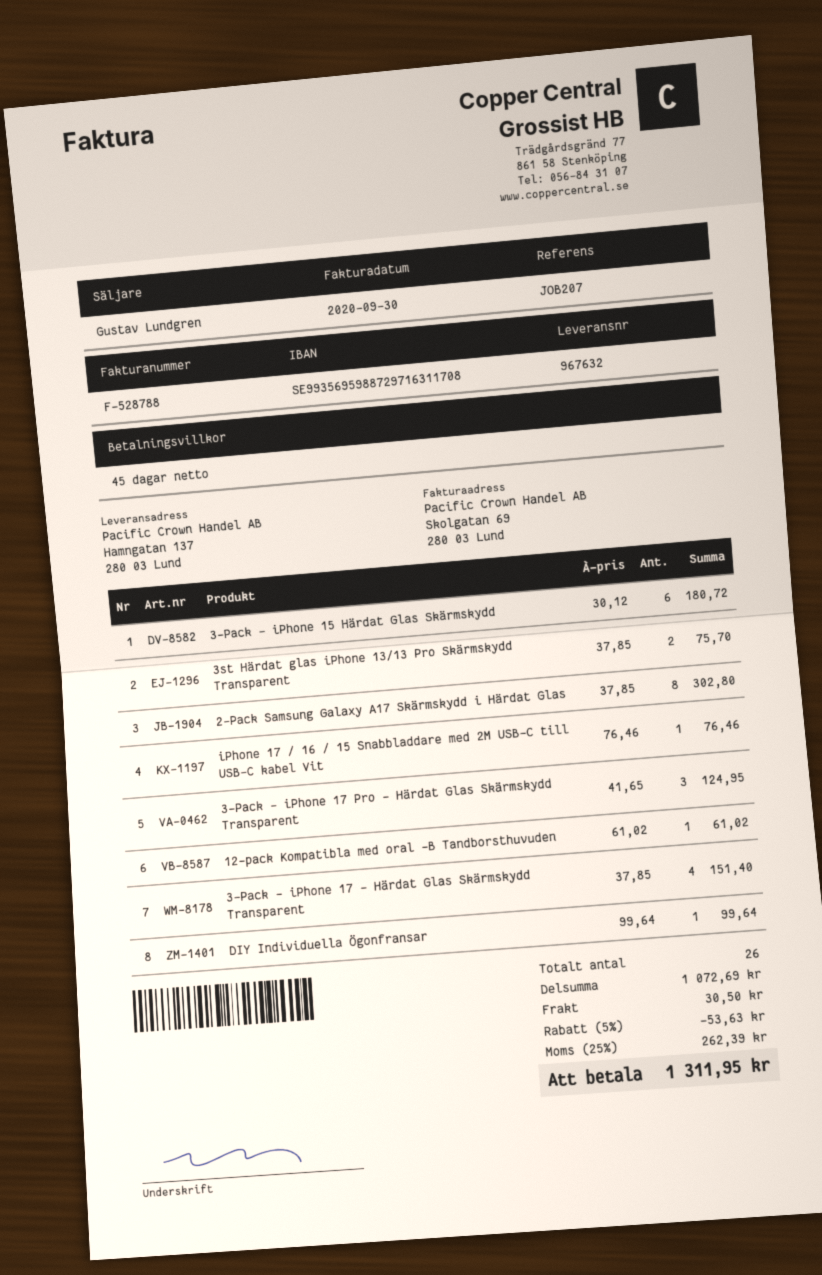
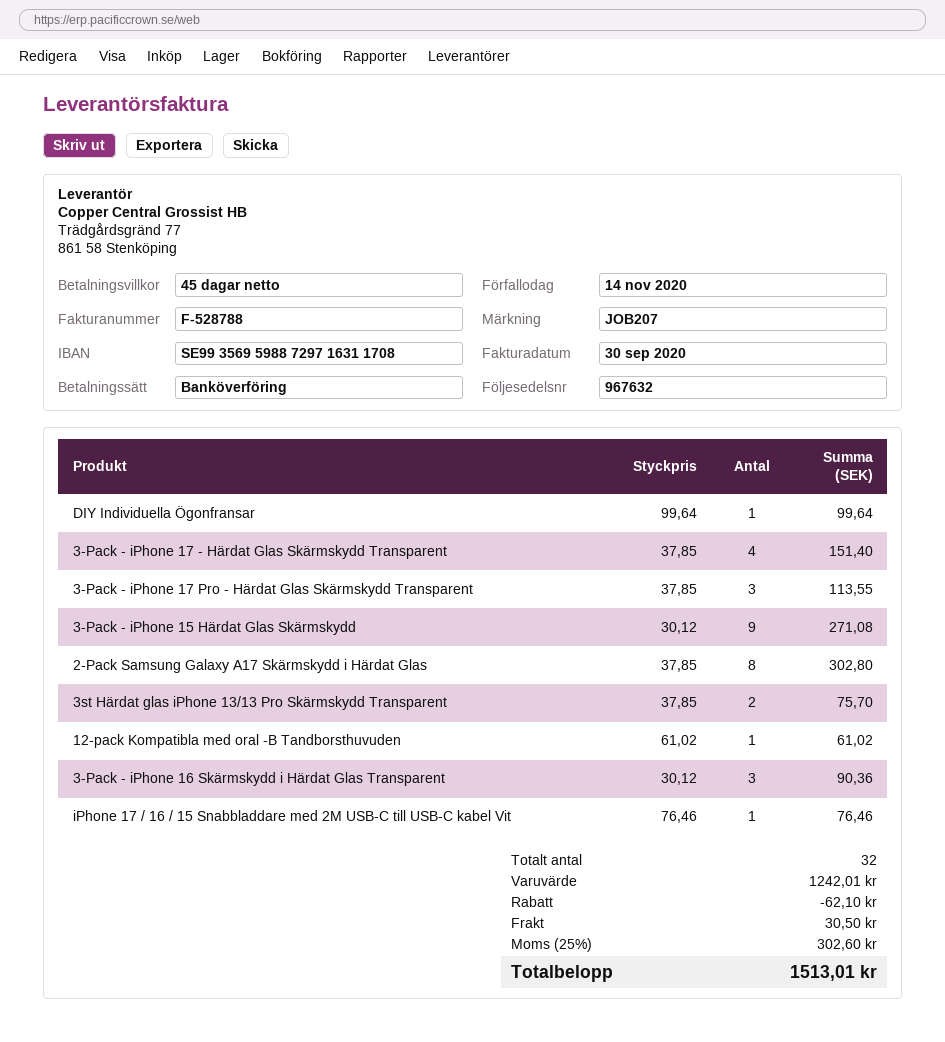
3-Pack - iPhone 15 Härdat Glas Skärmskydd: 6 x 30.12 = 180.72 -> 9 x 30.12 = 271.08
3-Pack - iPhone 17 Pro - Härdat Glas Skärmskydd Transparent: 3 x 41.65 = 124.95 -> 3 x 37.85 = 113.55
3-Pack - iPhone 16 Skärmskydd i Härdat Glas Transparent: none -> 3 x 30.12 = 90.36
total quantity: 26 -> 32
subtotal: 1072.69 -> 1242.01
discount: 53.63 -> 62.10
tax: 25% = 262.39 -> 25% = 302.60
total: 1311.95 -> 1513.01

